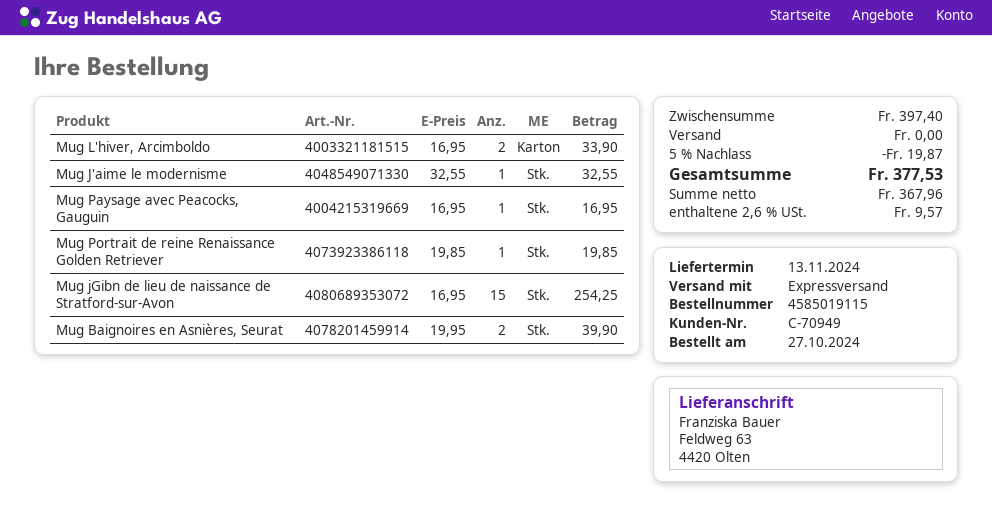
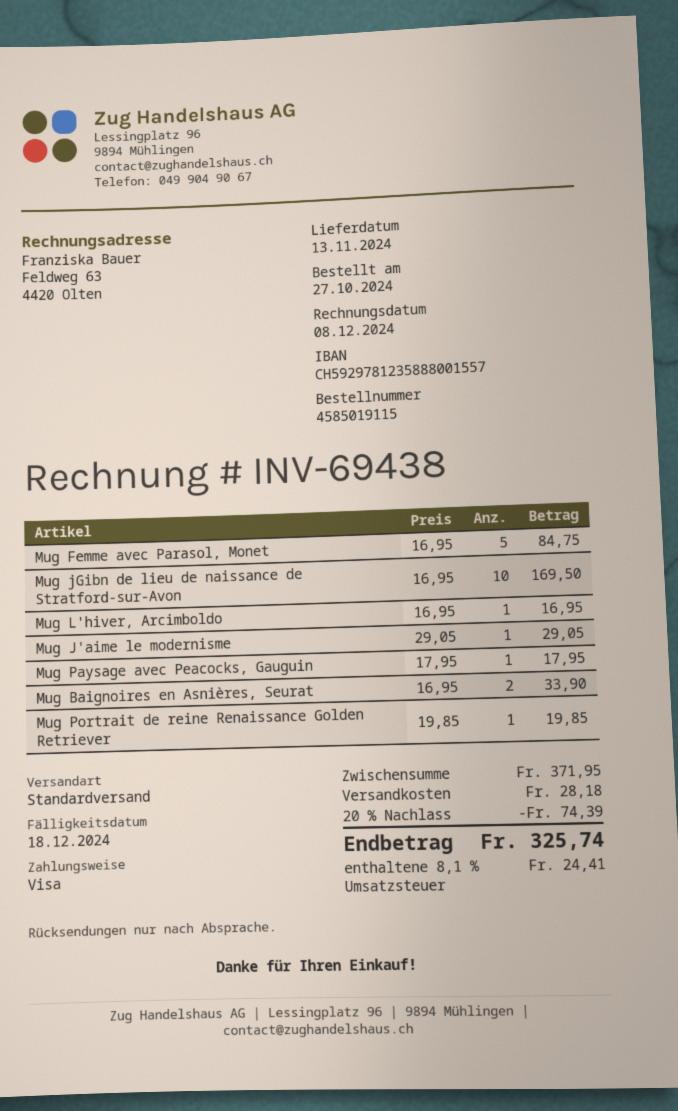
shipping method: express -> standard
Mug L'hiver, Arcimboldo: 2 x 16.95 = 33.90 -> 1 x 16.95 = 16.95
Mug J'aime le modernisme: 1 x 32.55 = 32.55 -> 1 x 29.05 = 29.05
Mug Paysage avec Peacocks, Gauguin: 1 x 16.95 = 16.95 -> 1 x 17.95 = 17.95
Mug jGibn de lieu de naissance de Stratford-sur-Avon: 15 x 16.95 = 254.25 -> 10 x 16.95 = 169.50
Mug Baignoires en Asnières, Seurat: 2 x 19.95 = 39.90 -> 2 x 16.95 = 33.90
Mug Femme avec Parasol, Monet: none -> 5 x 16.95 = 84.75
subtotal: 397.40 -> 371.95
discount: 5% = 19.87 -> 20% = 74.39
shipping: 0.00 -> 28.18
tax: 2.6% = 9.57 -> 8.1% = 24.41
total: 377.53 -> 325.74

